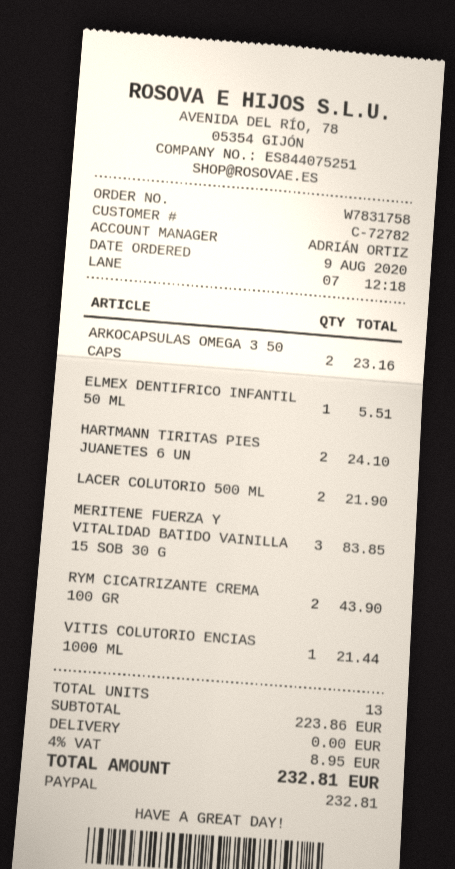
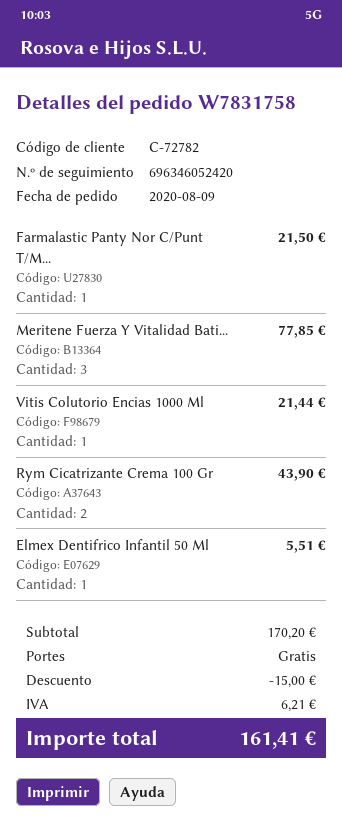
ARKOCAPSULAS OMEGA 3 50 CAPS: 2 for 23.16 -> none
HARTMANN TIRITAS PIES JUANETES 6 UN: 2 for 24.10 -> none
LACER COLUTORIO 500 ML: 2 for 21.90 -> none
MERITENE FUERZA Y VITALIDAD BATIDO VAINILLA 15 SOB 30 G: 3 for 83.85 -> 3 for 77.85
Farmalastic Panty Nor C/Punt T/M...: none -> 1 for 21.50
subtotal: 223.86 -> 170.20
discount: none -> 15.00
tax: 8.95 -> 6.21
total: 232.81 -> 161.41

